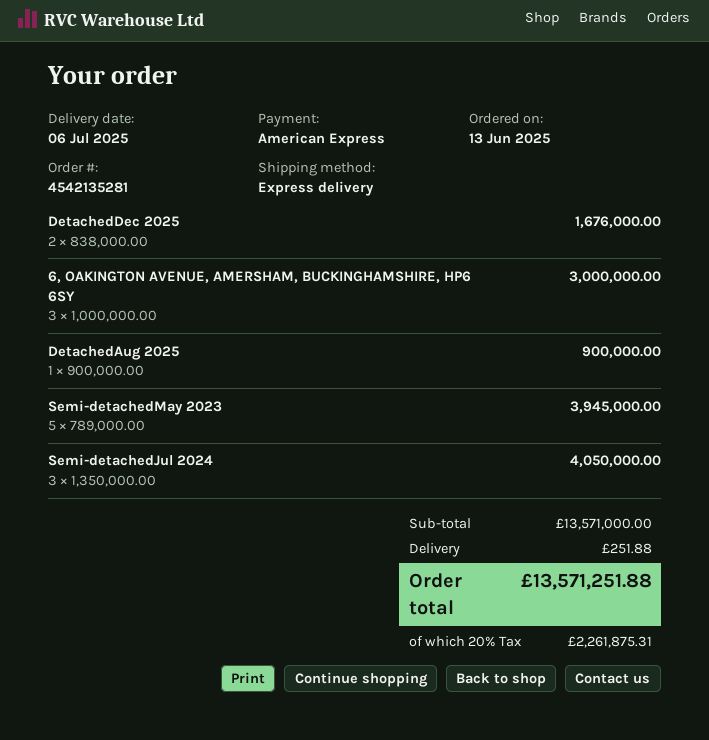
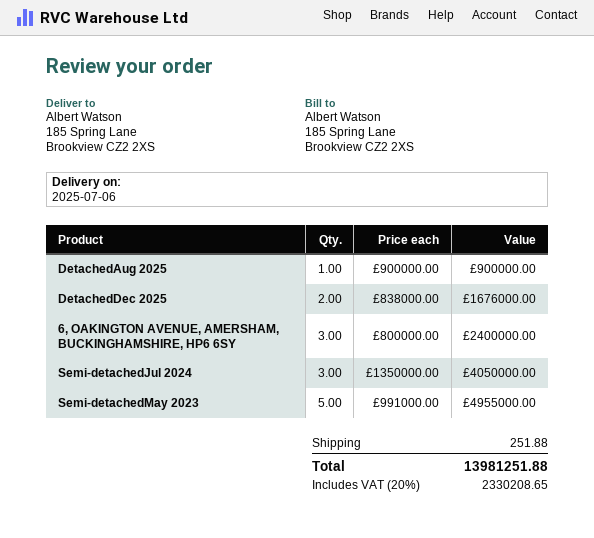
6, OAKINGTON AVENUE, AMERSHAM, BUCKINGHAMSHIRE, HP6 6SY: 3 x 1000000.00 = 3000000.00 -> 3 x 800000.00 = 2400000.00
Semi-detachedMay 2023: 5 x 789000.00 = 3945000.00 -> 5 x 991000.00 = 4955000.00
tax: 20% = 2261875.31 -> 20% = 2330208.65
total: 13571251.88 -> 13981251.88

